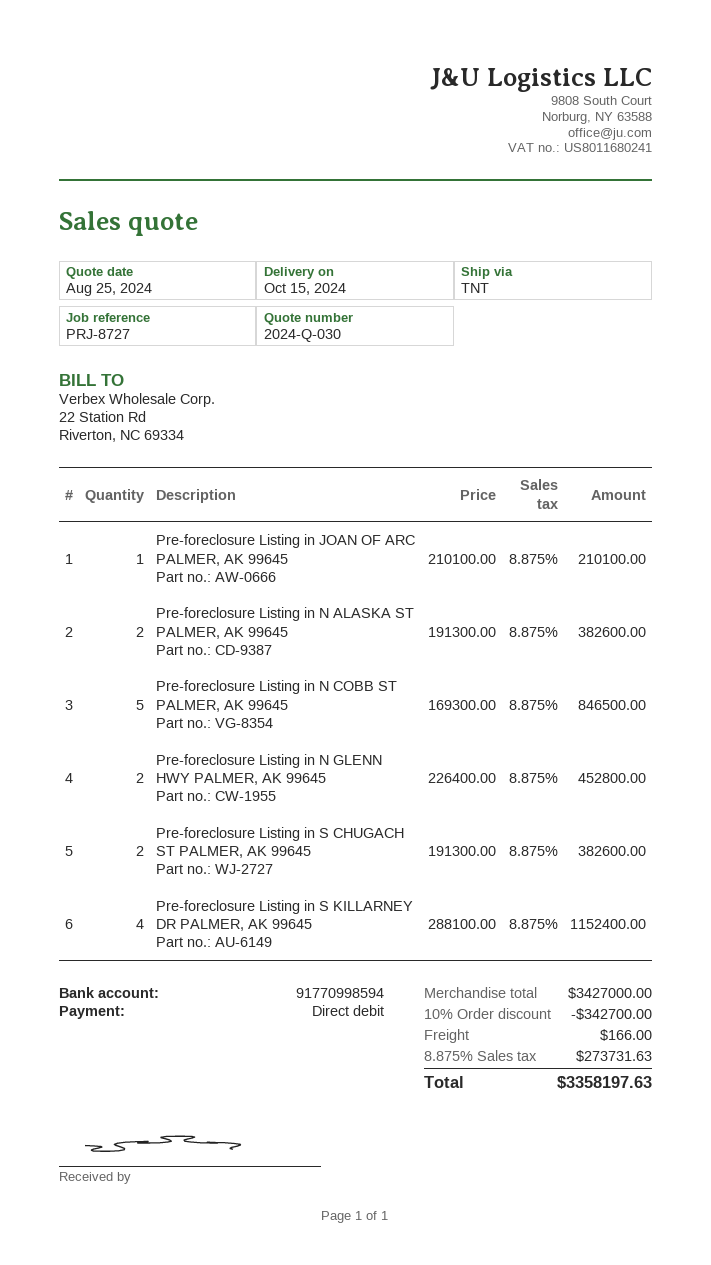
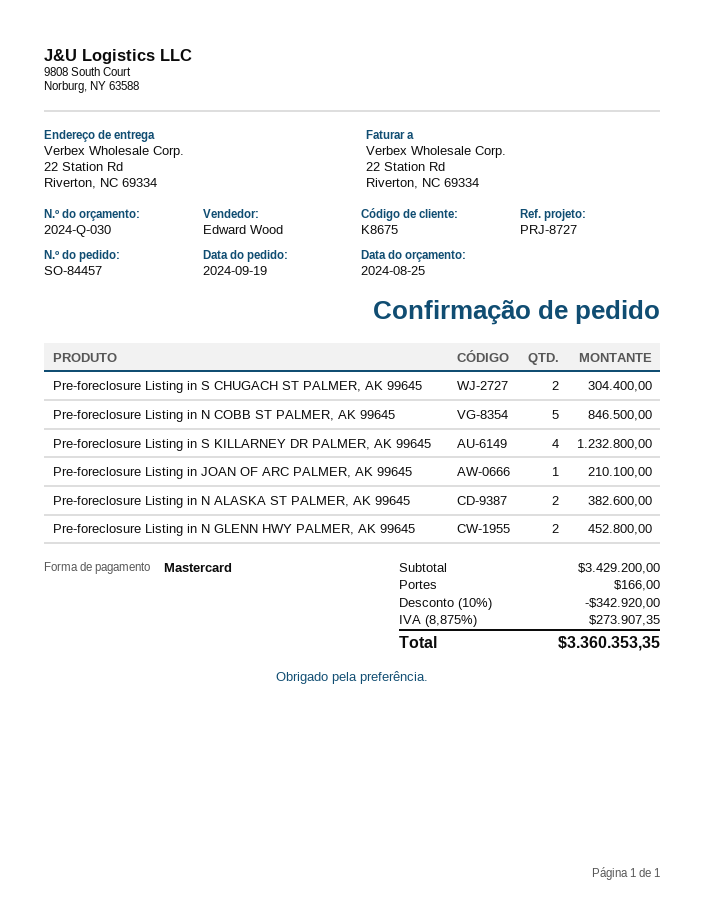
payment method: direct debit -> Mastercard
Pre-foreclosure Listing in S CHUGACH ST PALMER, AK 99645: 2 for 382600.00 -> 2 for 304400.00
Pre-foreclosure Listing in S KILLARNEY DR PALMER, AK 99645: 4 for 1152400.00 -> 4 for 1232800.00
subtotal: 3427000.00 -> 3429200.00
discount: 10% = 342700.00 -> 10% = 342920.00
tax: 8.875% = 273731.63 -> 8.875% = 273907.35
total: 3358197.63 -> 3360353.35

